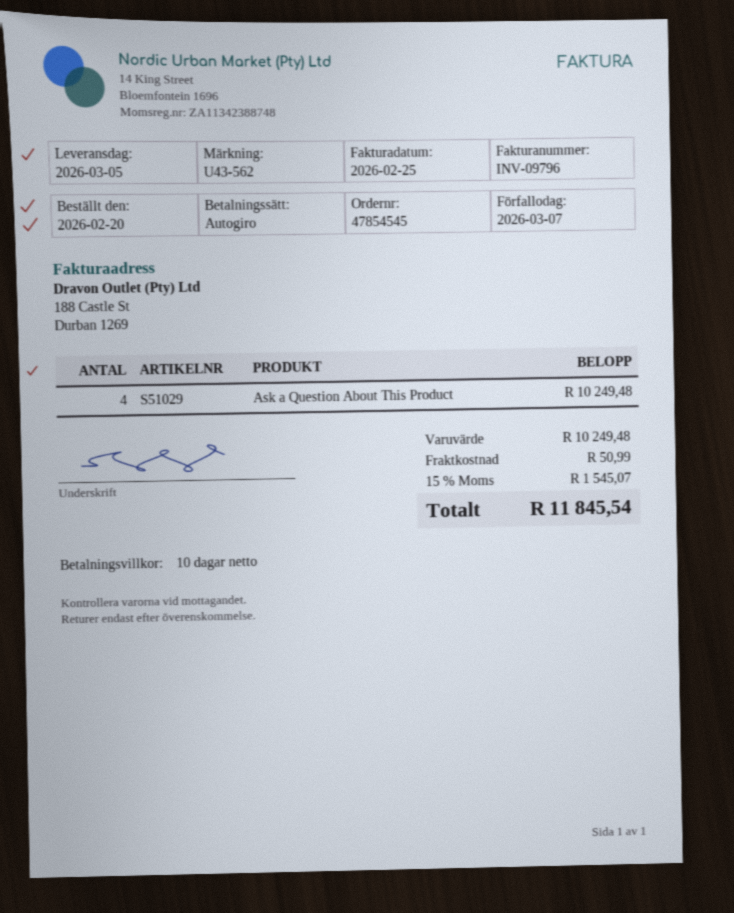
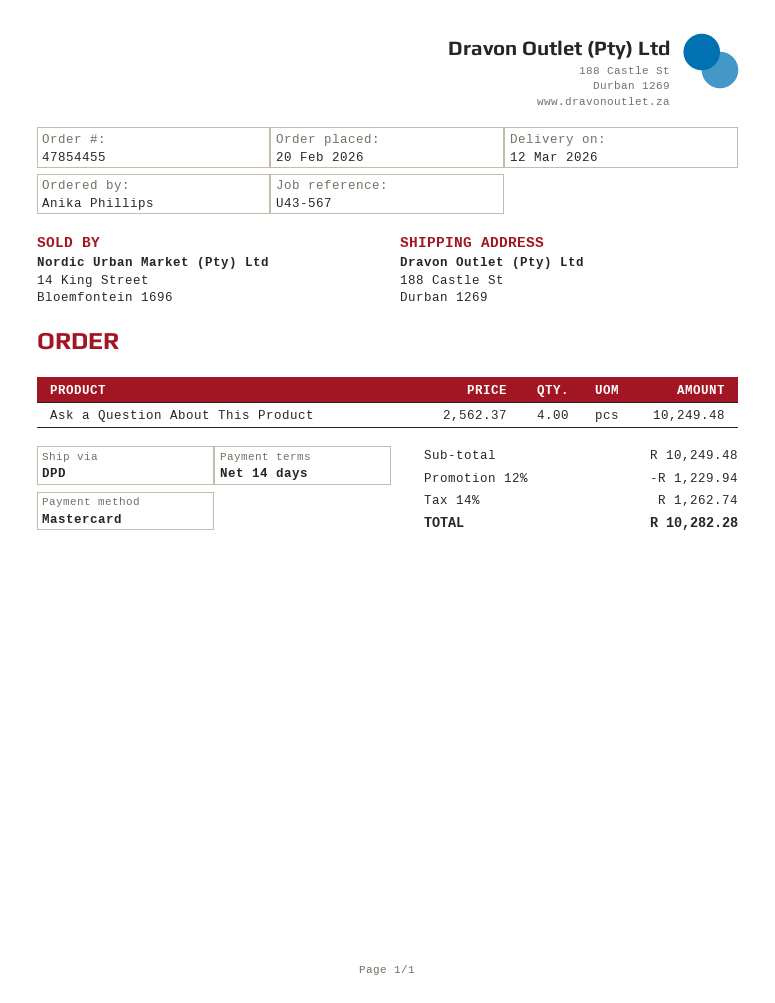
order number: 47854545 -> 47854455
delivery date: 2026-03-05 -> 2026-03-12
payment terms: 10 days -> 14 days
reference: U43-562 -> U43-567
payment method: direct debit -> Mastercard
discount: none -> 12% = 1229.94
shipping: 50.99 -> none
tax: 15% = 1545.07 -> 14% = 1262.74
total: 11845.54 -> 10282.28

